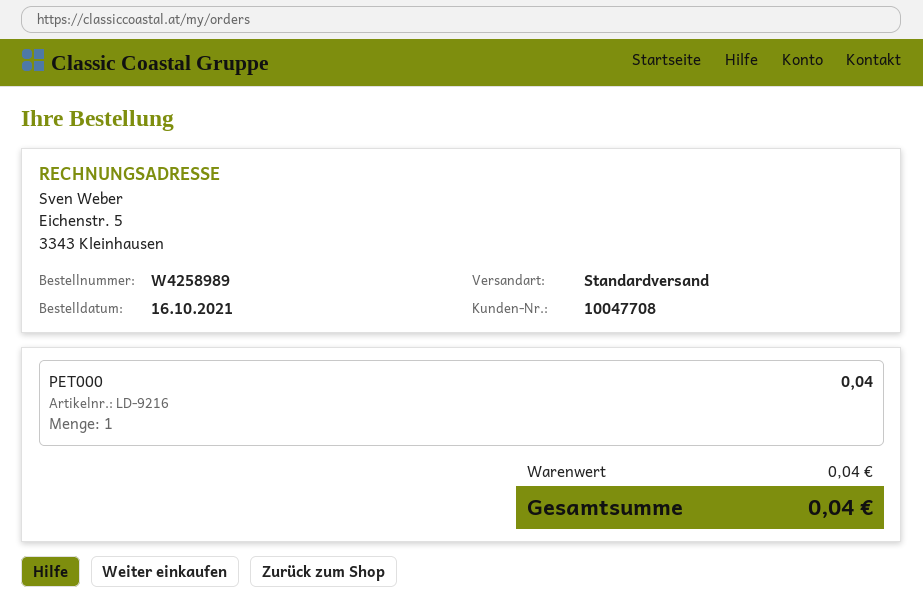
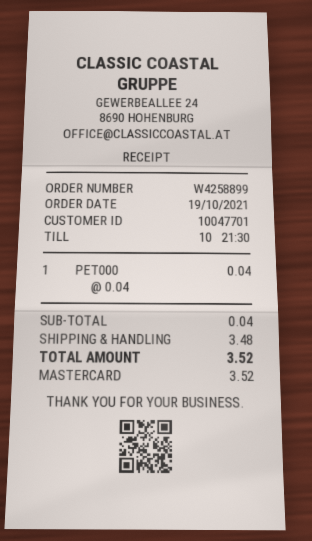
order number: W4258989 -> W4258899
order date: 2021-10-16 -> 2021-10-19
customer number: 10047708 -> 10047701
shipping: none -> 3.48
total: 0.04 -> 3.52

